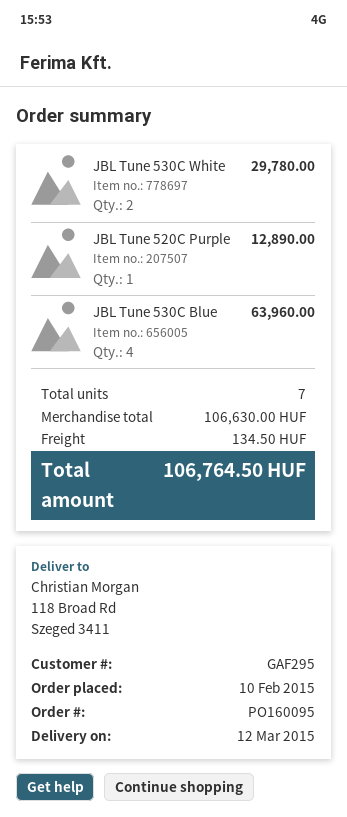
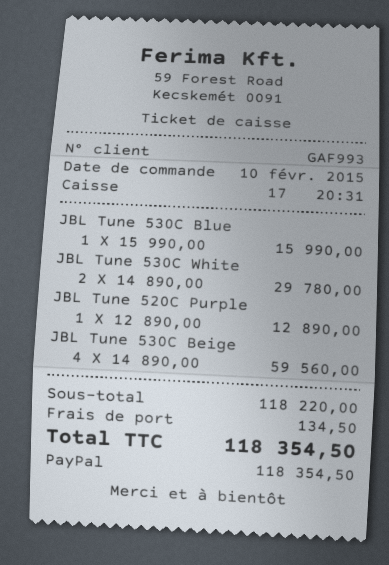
customer number: GAF295 -> GAF993
JBL Tune 530C Blue: 4 for 63960.00 -> 1 for 15990.00
JBL Tune 530C Beige: none -> 4 for 59560.00
subtotal: 106630.00 -> 118220.00
total: 106764.50 -> 118354.50

